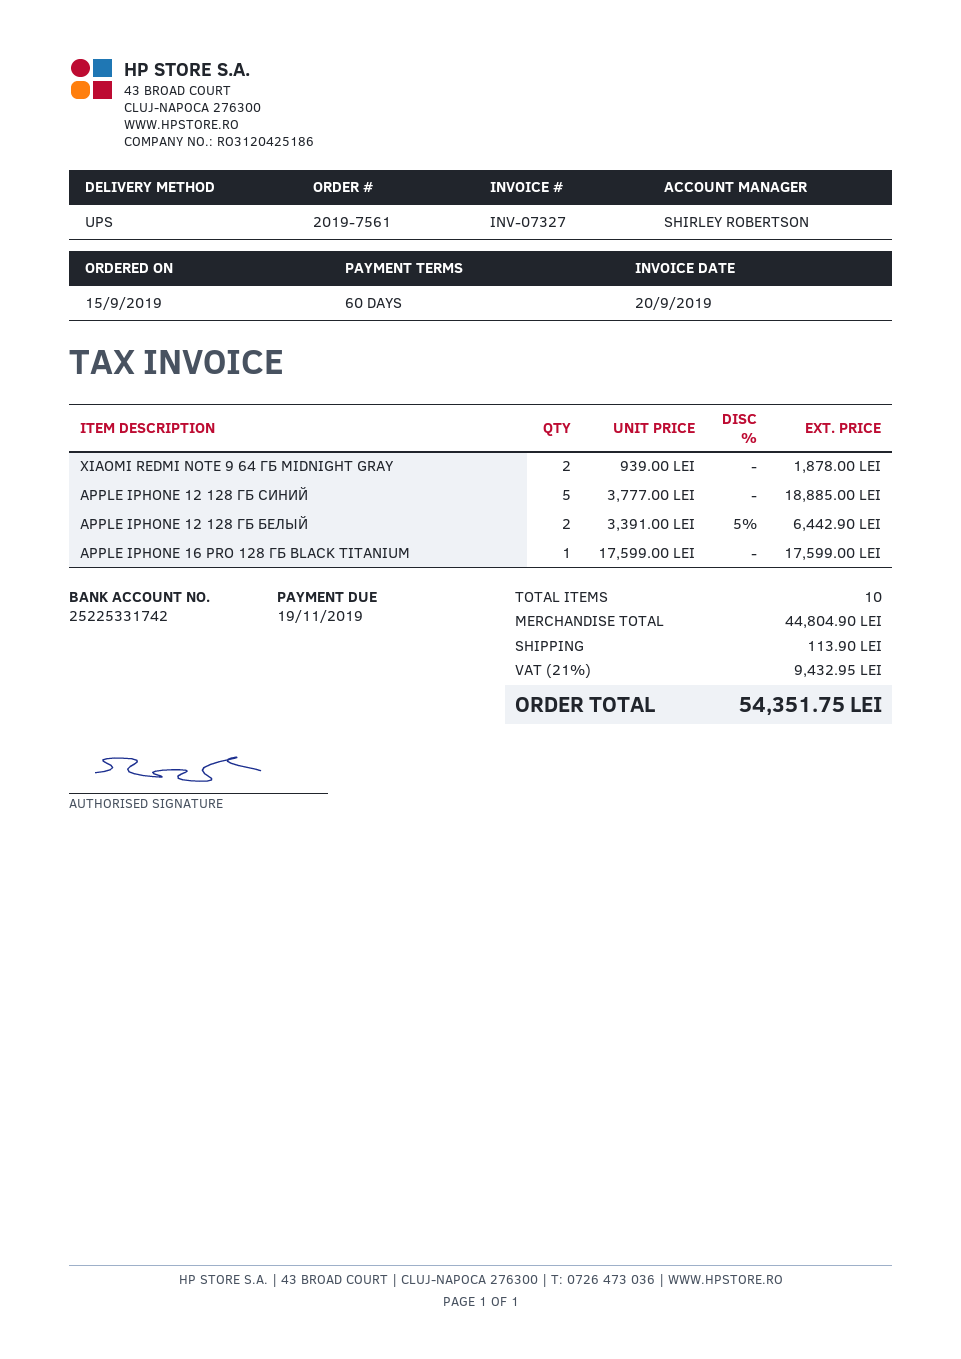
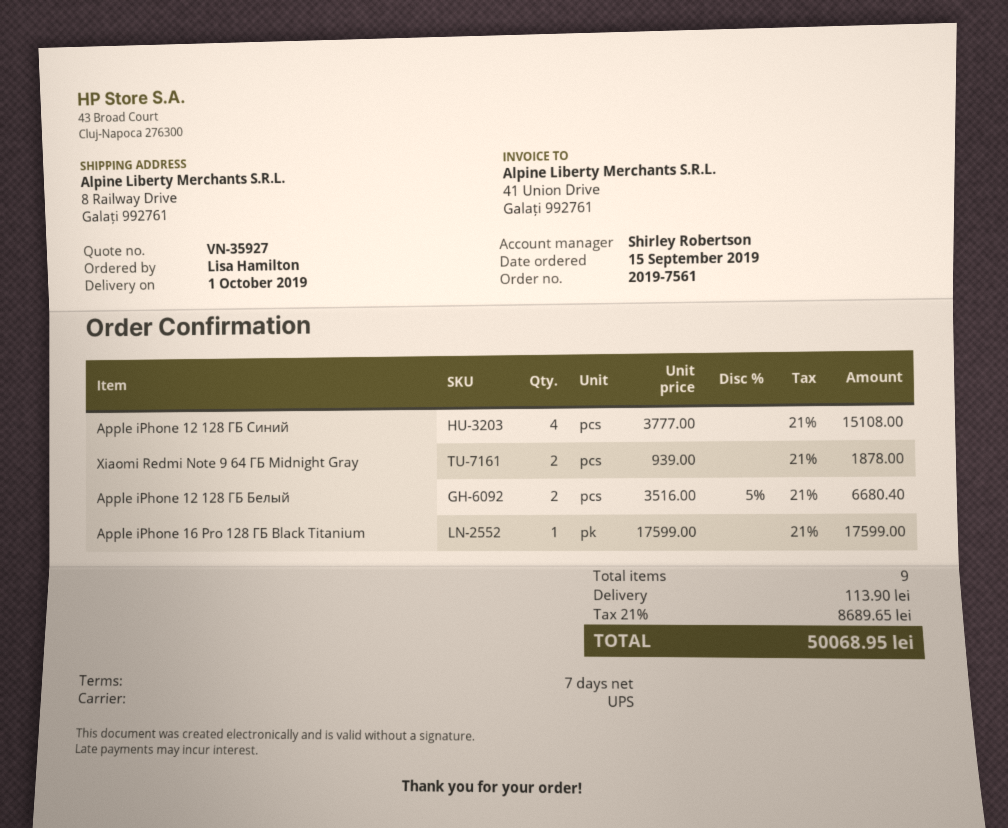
payment terms: 60 days -> 7 days
APPLE IPHONE 12 128 ГБ СИНИЙ: 5 x 3777.00 = 18885.00 -> 4 x 3777.00 = 15108.00
APPLE IPHONE 12 128 ГБ БЕЛЫЙ: 2 x 3391.00 - 5% = 6442.90 -> 2 x 3516.00 - 5% = 6680.40
total quantity: 10 -> 9
tax: 21% = 9432.95 -> 21% = 8689.65
total: 54351.75 -> 50068.95

